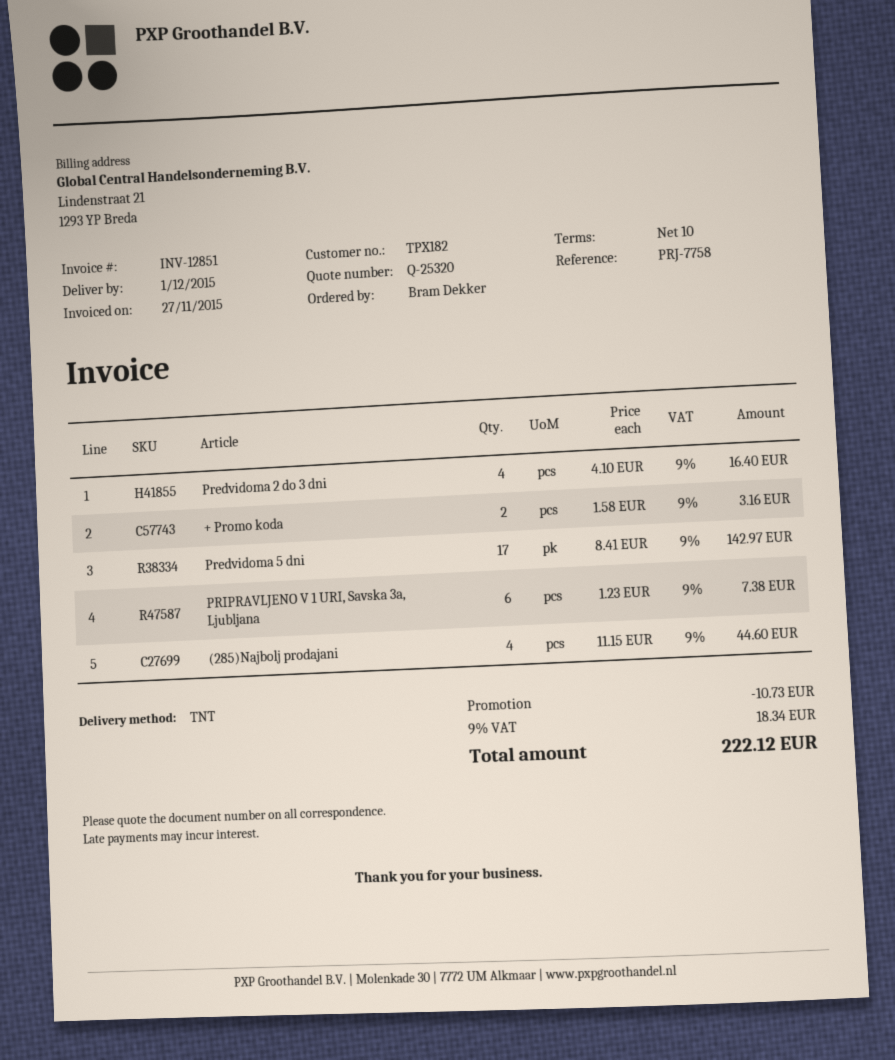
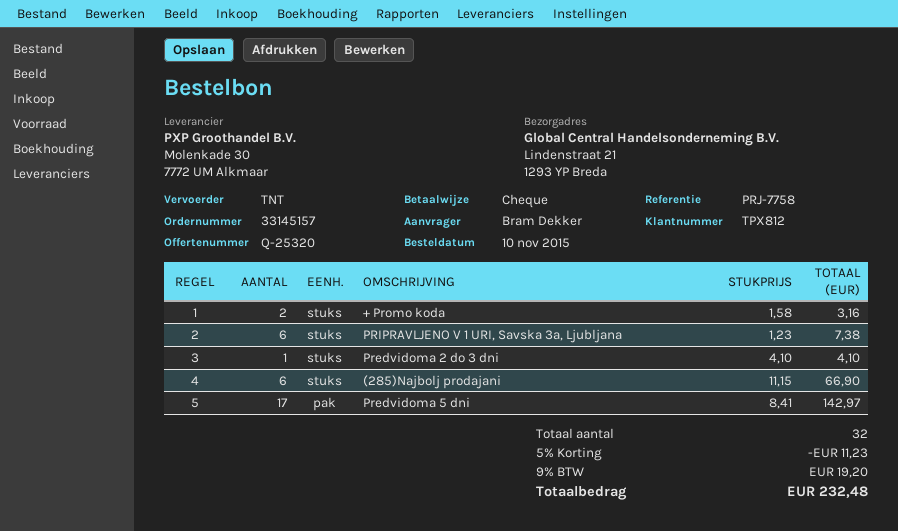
customer number: TPX182 -> TPX812
Predvidoma 2 do 3 dni: 4 x 4.10 = 16.40 -> 1 x 4.10 = 4.10
(285)Najbolj prodajani: 4 x 11.15 = 44.60 -> 6 x 11.15 = 66.90
discount: 10.73 -> 11.23
tax: 9% = 18.34 -> 9% = 19.20
total: 222.12 -> 232.48

